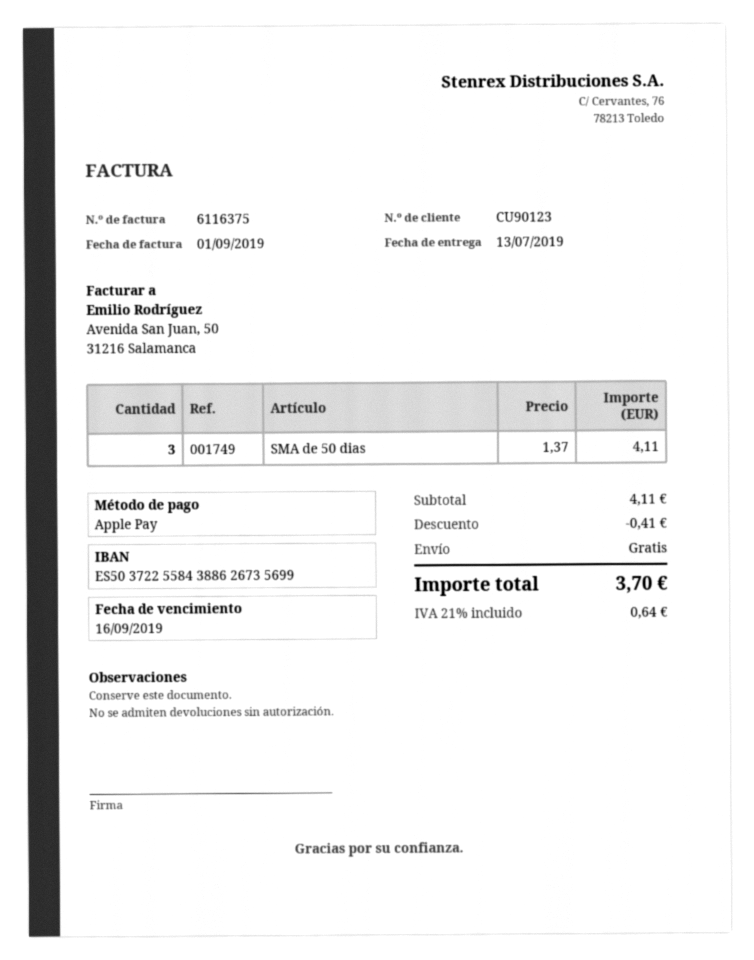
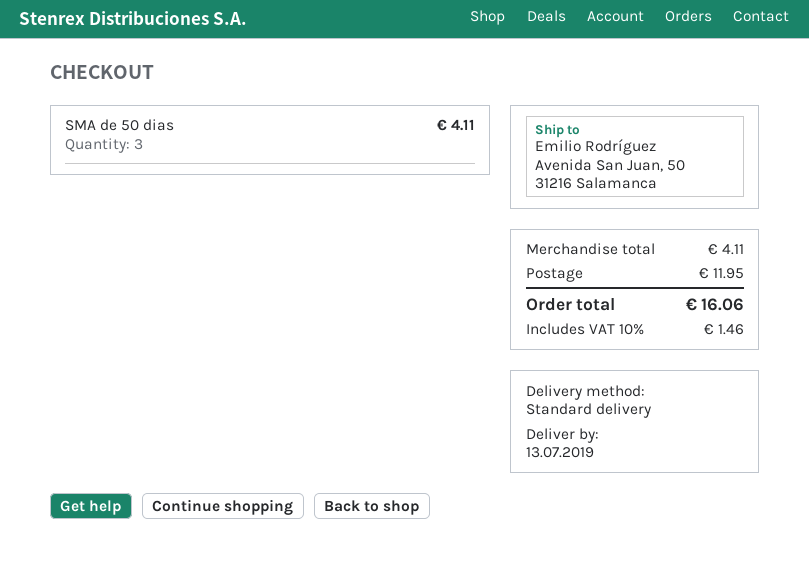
discount: 0.41 -> none
shipping: 0.00 -> 11.95
tax: 21% = 0.64 -> 10% = 1.46
total: 3.70 -> 16.06

